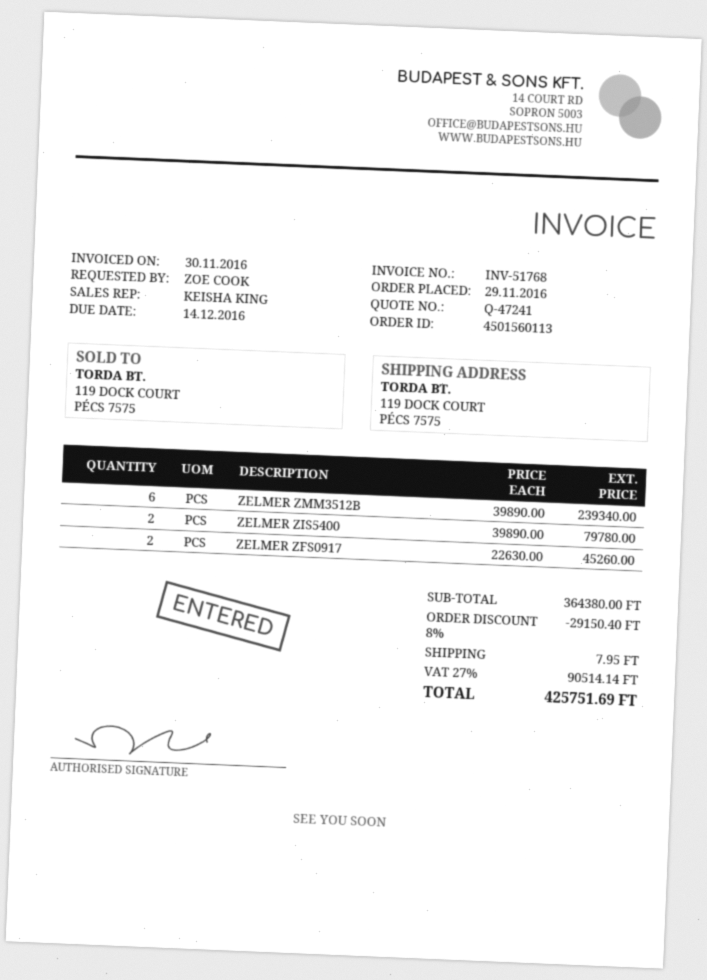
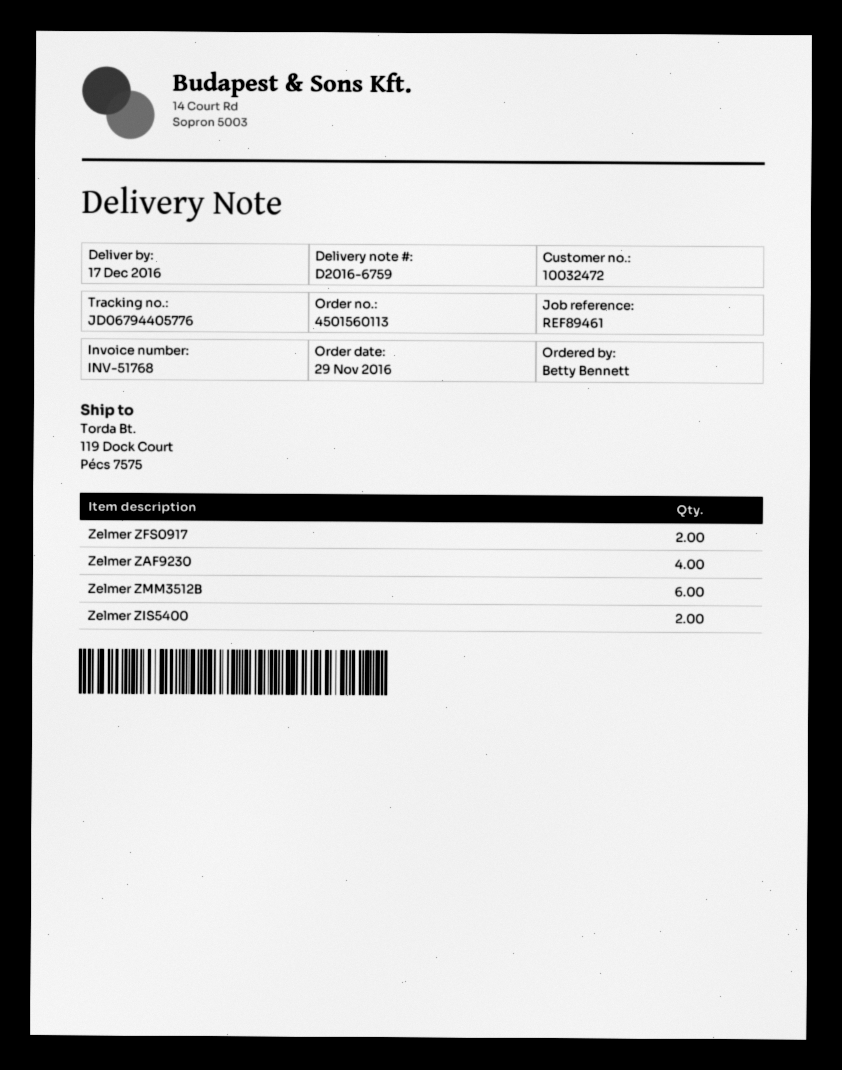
ordered by: ZOE COOK -> Betty Bennett
Zelmer ZAF9230: none -> 4

